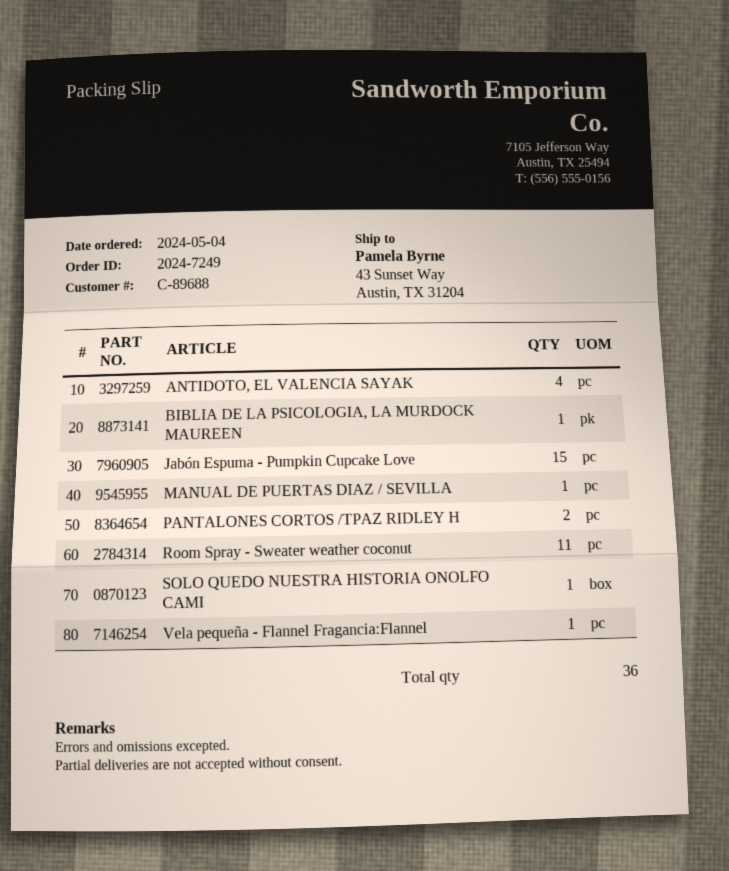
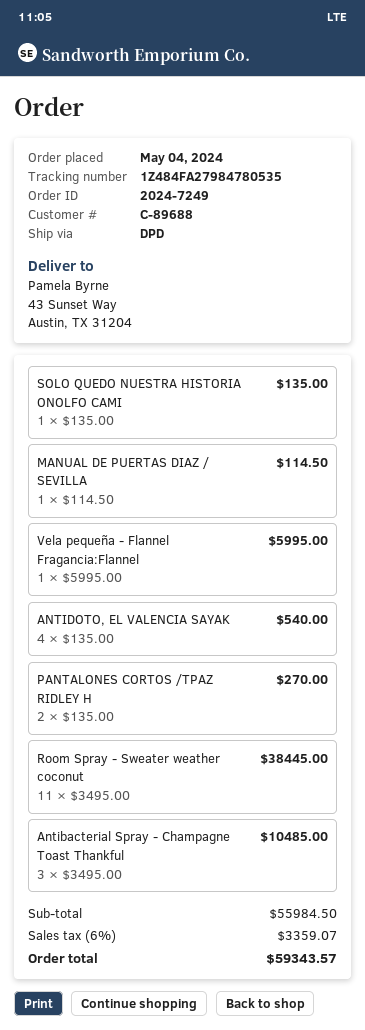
BIBLIA DE LA PSICOLOGIA, LA MURDOCK MAUREEN: 1 -> none
Jabón Espuma - Pumpkin Cupcake Love: 15 -> none
Antibacterial Spray - Champagne Toast Thankful: none -> 3

